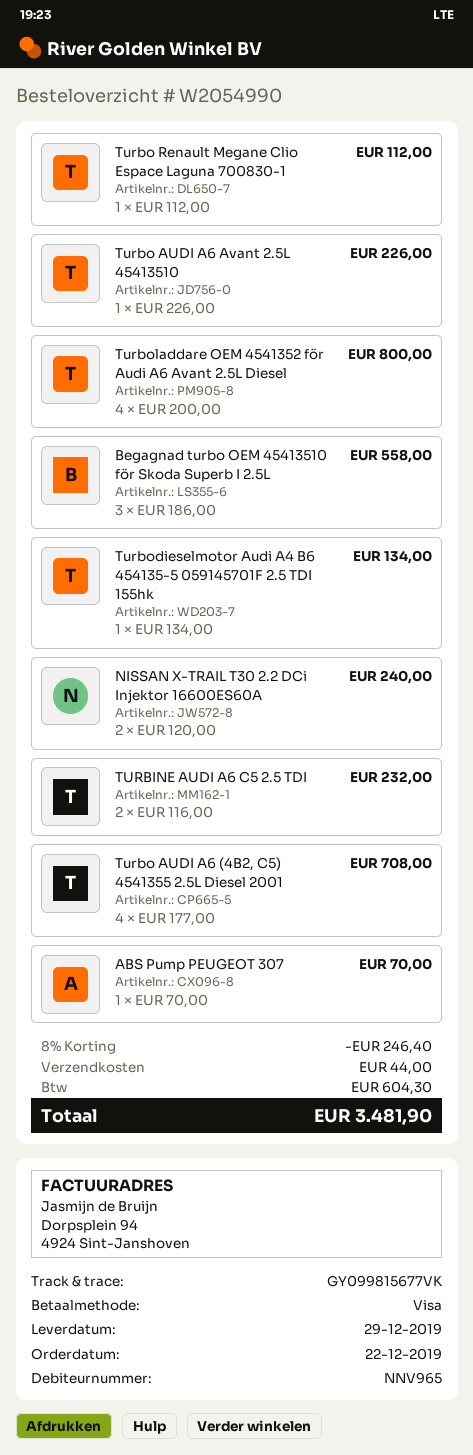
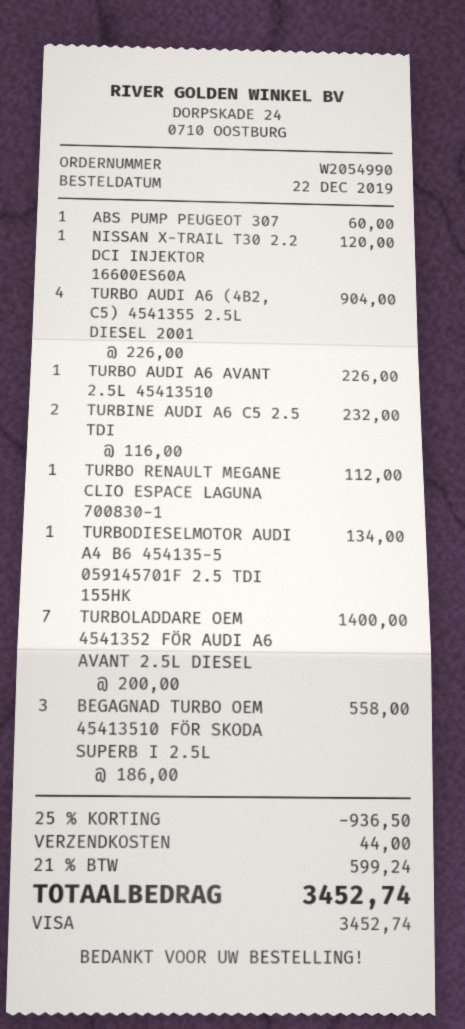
Turboladdare OEM 4541352 för Audi A6 Avant 2.5L Diesel: 4 x 200.00 = 800.00 -> 7 x 200.00 = 1400.00
NISSAN X-TRAIL T30 2.2 DCi Injektor 16600ES60A: 2 x 120.00 = 240.00 -> 1 x 120.00 = 120.00
Turbo AUDI A6 (4B2, C5) 4541355 2.5L Diesel 2001: 4 x 177.00 = 708.00 -> 4 x 226.00 = 904.00
ABS Pump PEUGEOT 307: 1 x 70.00 = 70.00 -> 1 x 60.00 = 60.00
discount: 8% = 246.40 -> 25% = 936.50
tax: 604.30 -> 599.24
total: 3481.90 -> 3452.74

